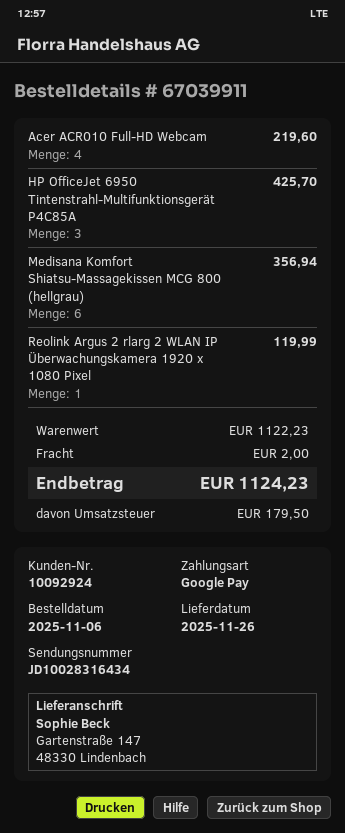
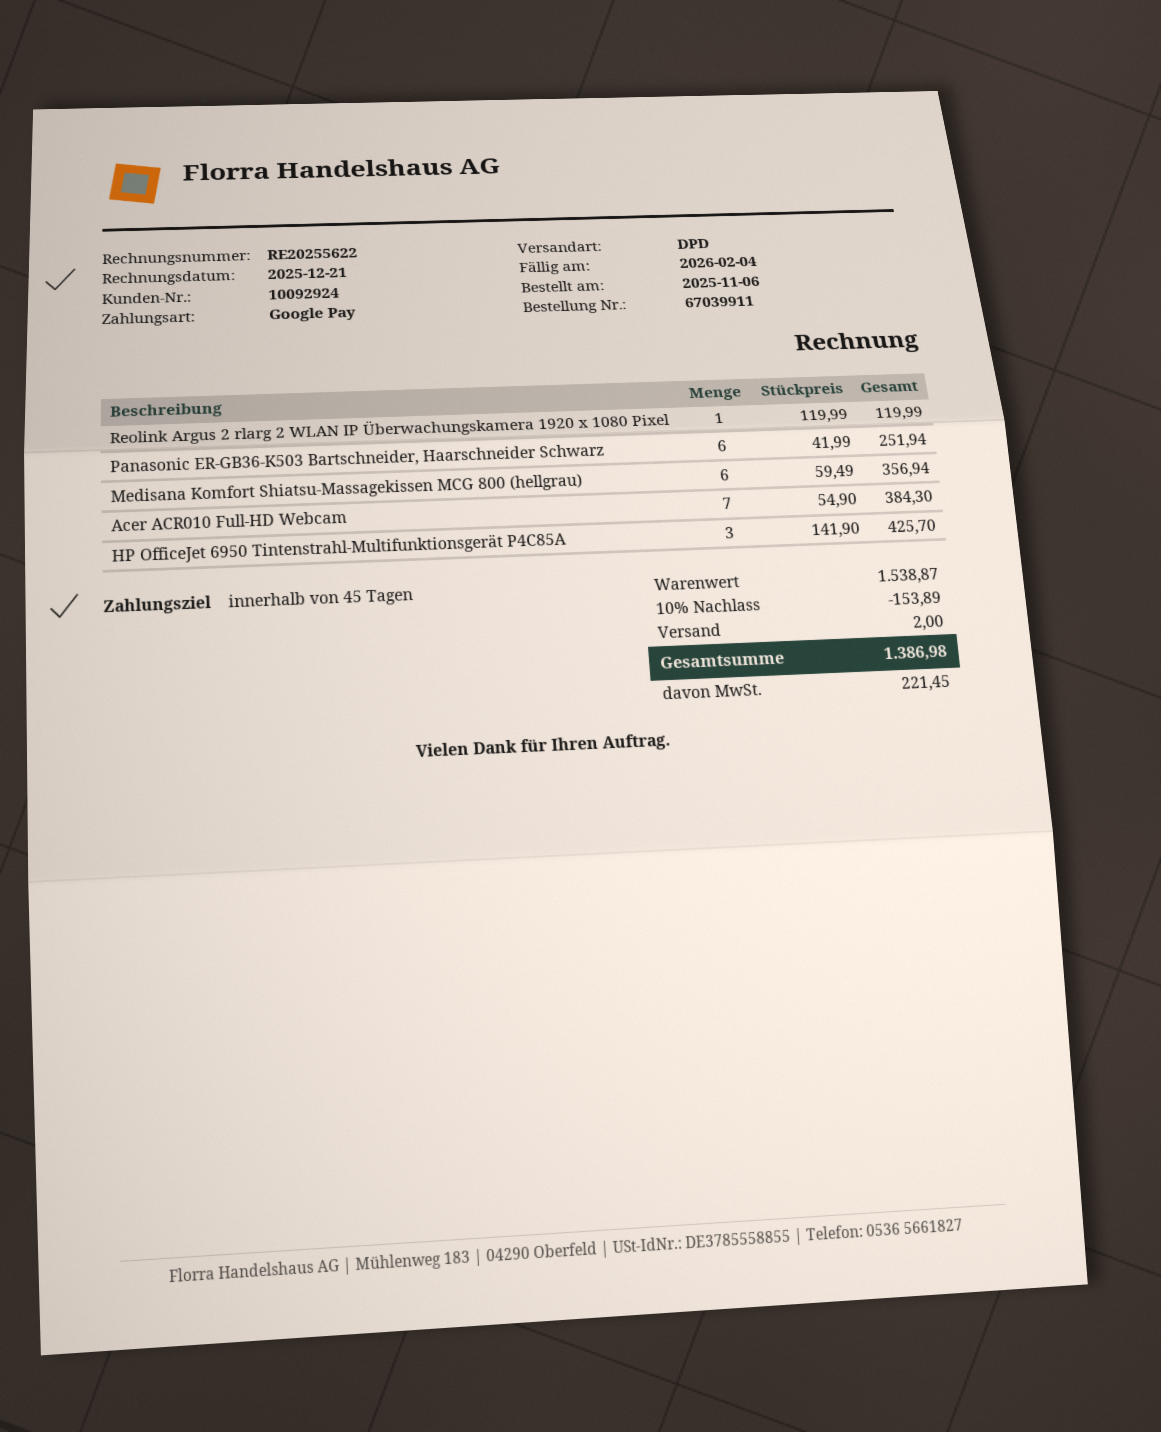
Acer ACR010 Full-HD Webcam: 4 for 219.60 -> 7 for 384.30
Panasonic ER-GB36-K503 Bartschneider, Haarschneider Schwarz: none -> 6 for 251.94
subtotal: 1122.23 -> 1538.87
discount: none -> 10% = 153.89
tax: 179.50 -> 221.45
total: 1124.23 -> 1386.98

